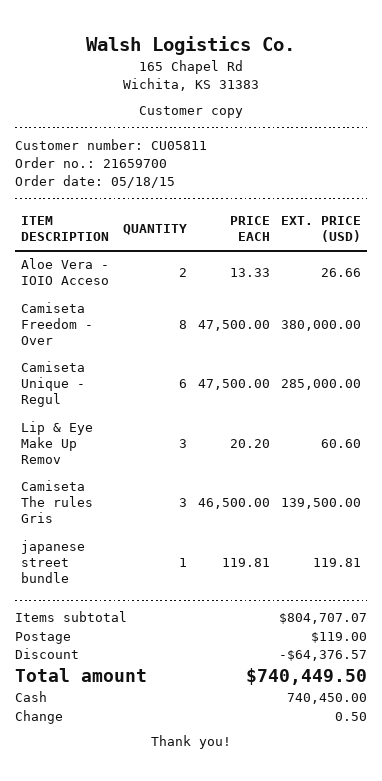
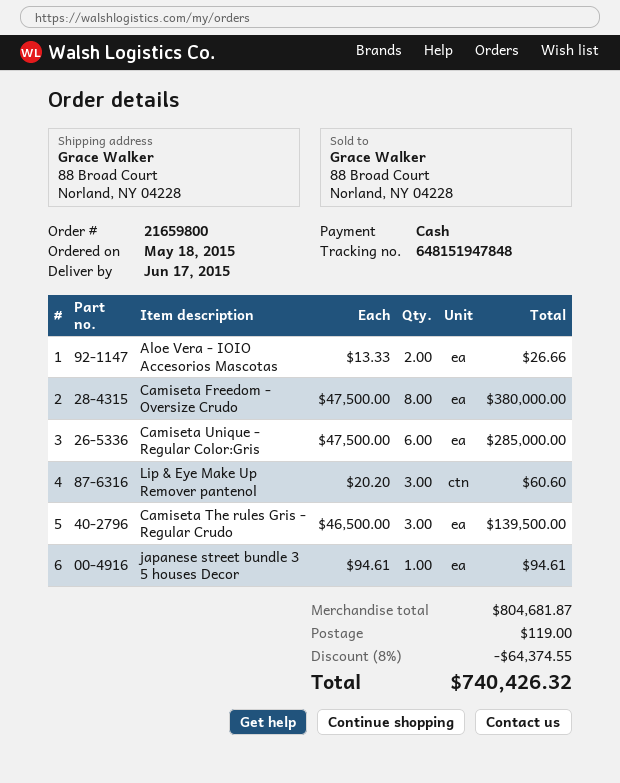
order number: 21659700 -> 21659800
japanese street bundle: 1 x 119.81 = 119.81 -> 1 x 94.61 = 94.61
subtotal: 804707.07 -> 804681.87
discount: 64376.57 -> 64374.55
total: 740449.50 -> 740426.32

